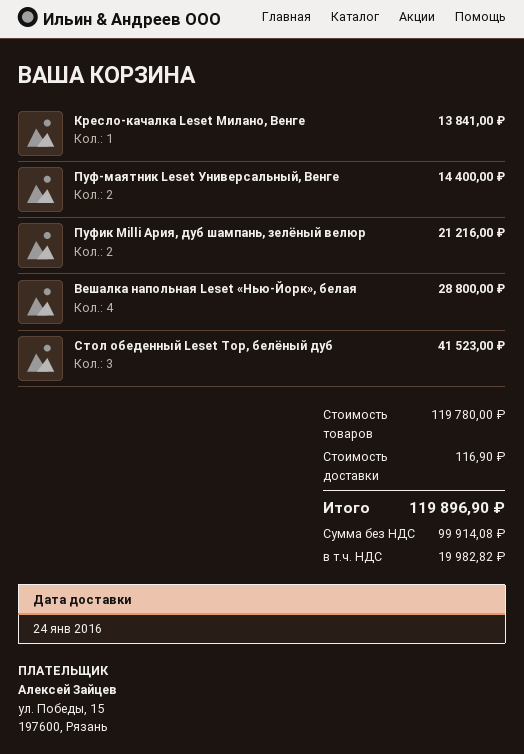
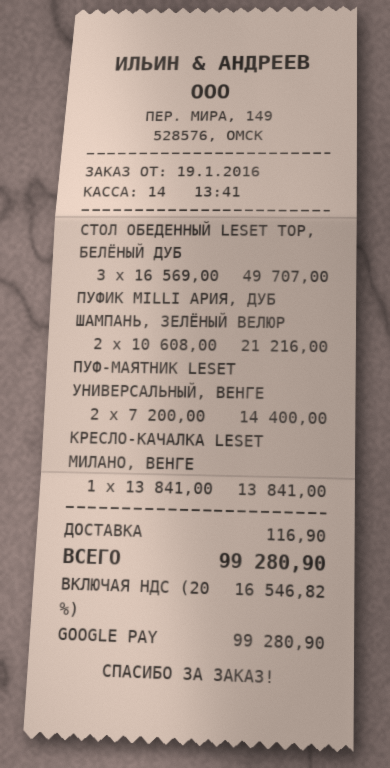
Вешалка напольная Leset «Нью-Йорк», белая: 4 for 28800.00 -> none
Стол обеденный Leset Тор, белёный дуб: 3 for 41523.00 -> 3 for 49707.00
tax: 19982.82 -> 16546.82
total: 119896.90 -> 99280.90

